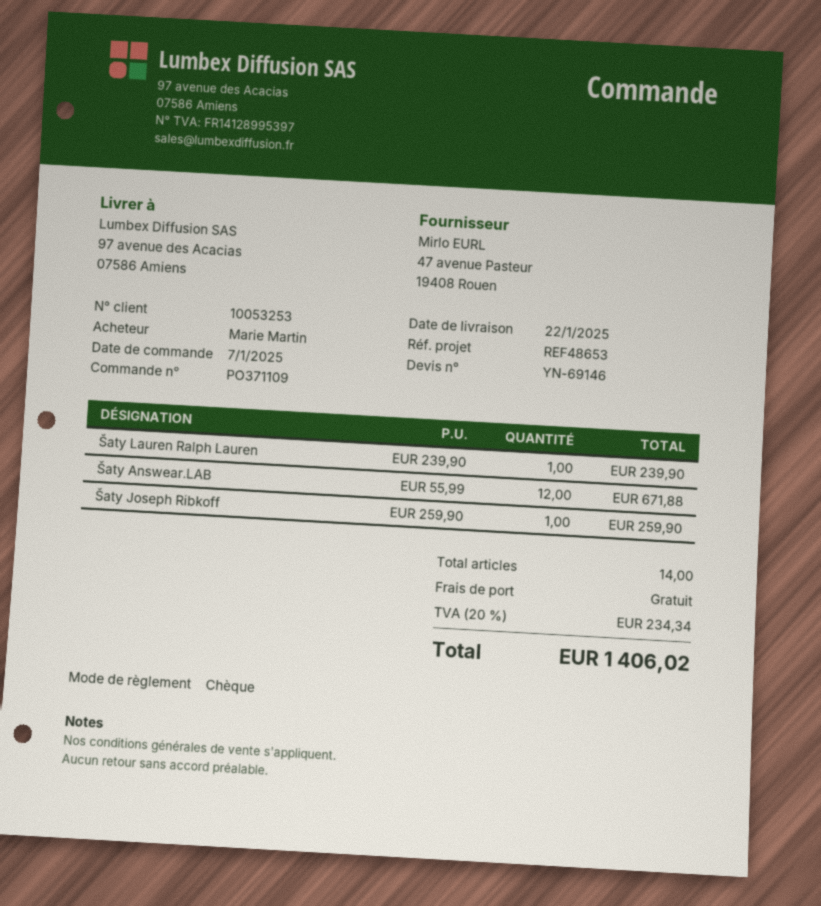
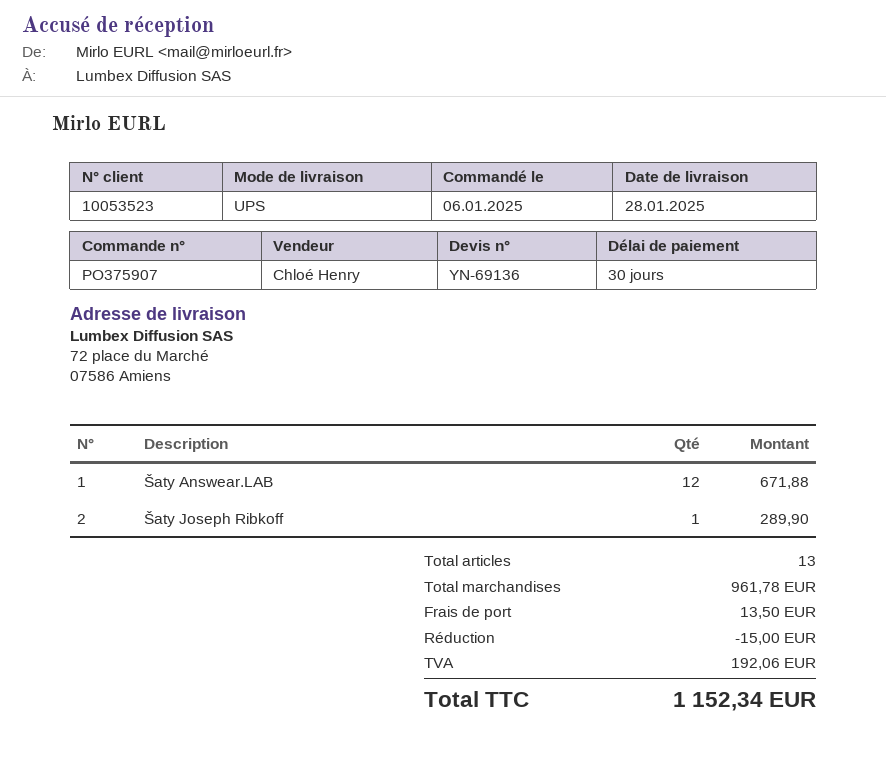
quote number: YN-69146 -> YN-69136
order number: PO371109 -> PO375907
order date: 2025-01-07 -> 2025-01-06
delivery date: 2025-01-22 -> 2025-01-28
customer number: 10053253 -> 10053523
ship to: 97 avenue des Acacias, 07586 Amiens -> 72 place du Marché, 07586 Amiens
Šaty Lauren Ralph Lauren: 1 for 239.90 -> none
Šaty Joseph Ribkoff: 1 for 259.90 -> 1 for 289.90
total quantity: 14 -> 13
discount: none -> 15.00
shipping: 0.00 -> 13.50
tax: 234.34 -> 192.06
total: 1406.02 -> 1152.34

